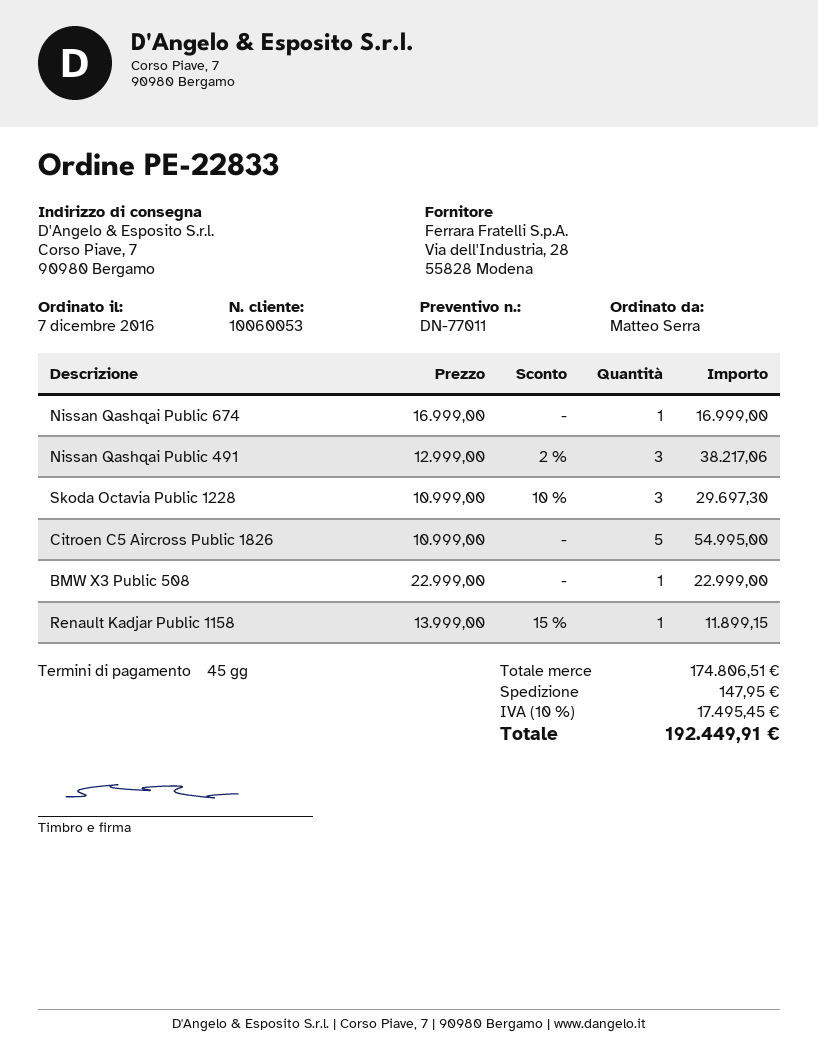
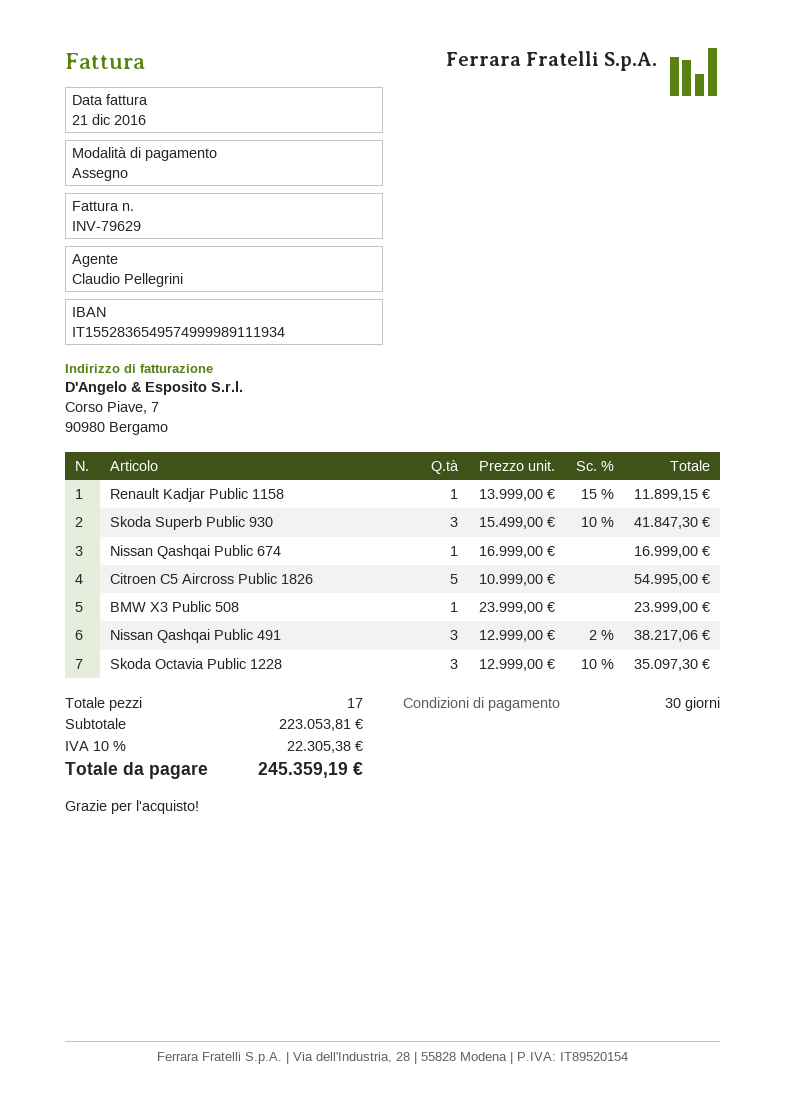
payment terms: 45 days -> 30 days
Skoda Octavia Public 1228: 3 x 10999.00 - 10% = 29697.30 -> 3 x 12999.00 - 10% = 35097.30
BMW X3 Public 508: 1 x 22999.00 = 22999.00 -> 1 x 23999.00 = 23999.00
Skoda Superb Public 930: none -> 3 x 15499.00 - 10% = 41847.30
subtotal: 174806.51 -> 223053.81
shipping: 147.95 -> none
tax: 10% = 17495.45 -> 10% = 22305.38
total: 192449.91 -> 245359.19

